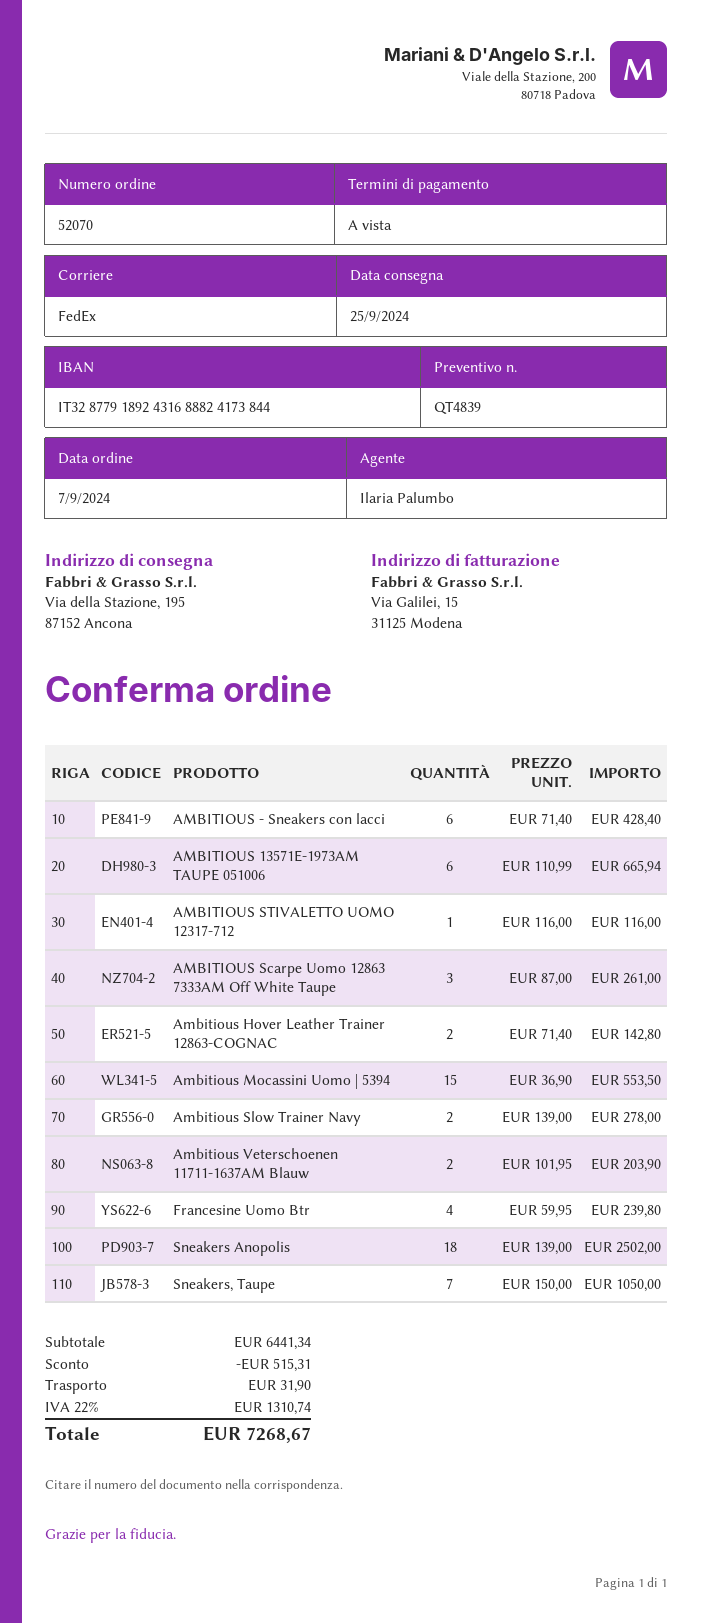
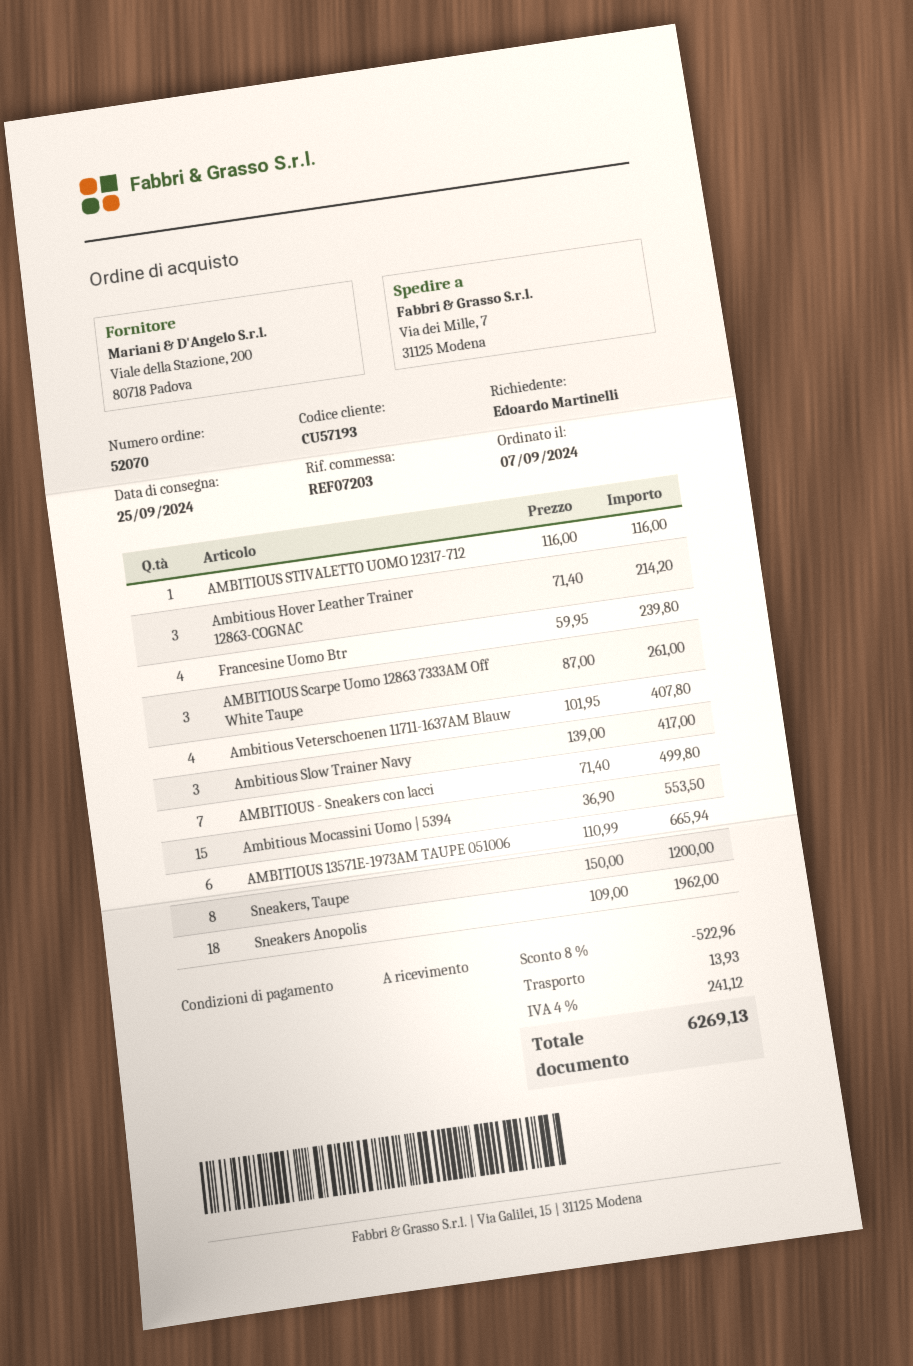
ship to: Via della Stazione, 195, 87152 Ancona -> Via dei Mille, 7, 31125 Modena
AMBITIOUS - Sneakers con lacci: 6 x 71.40 = 428.40 -> 7 x 71.40 = 499.80
Ambitious Hover Leather Trainer 12863-COGNAC: 2 x 71.40 = 142.80 -> 3 x 71.40 = 214.20
Ambitious Slow Trainer Navy: 2 x 139.00 = 278.00 -> 3 x 139.00 = 417.00
Ambitious Veterschoenen 11711-1637AM Blauw: 2 x 101.95 = 203.90 -> 4 x 101.95 = 407.80
Sneakers Anopolis: 18 x 139.00 = 2502.00 -> 18 x 109.00 = 1962.00
Sneakers, Taupe: 7 x 150.00 = 1050.00 -> 8 x 150.00 = 1200.00
discount: 515.31 -> 522.96
shipping: 31.90 -> 13.93
tax: 22% = 1310.74 -> 4% = 241.12
total: 7268.67 -> 6269.13

